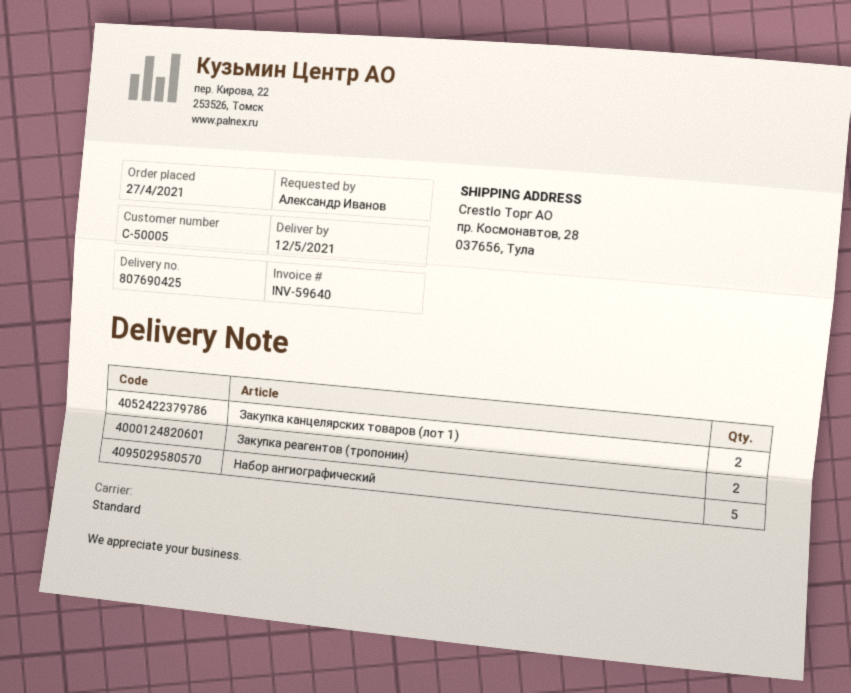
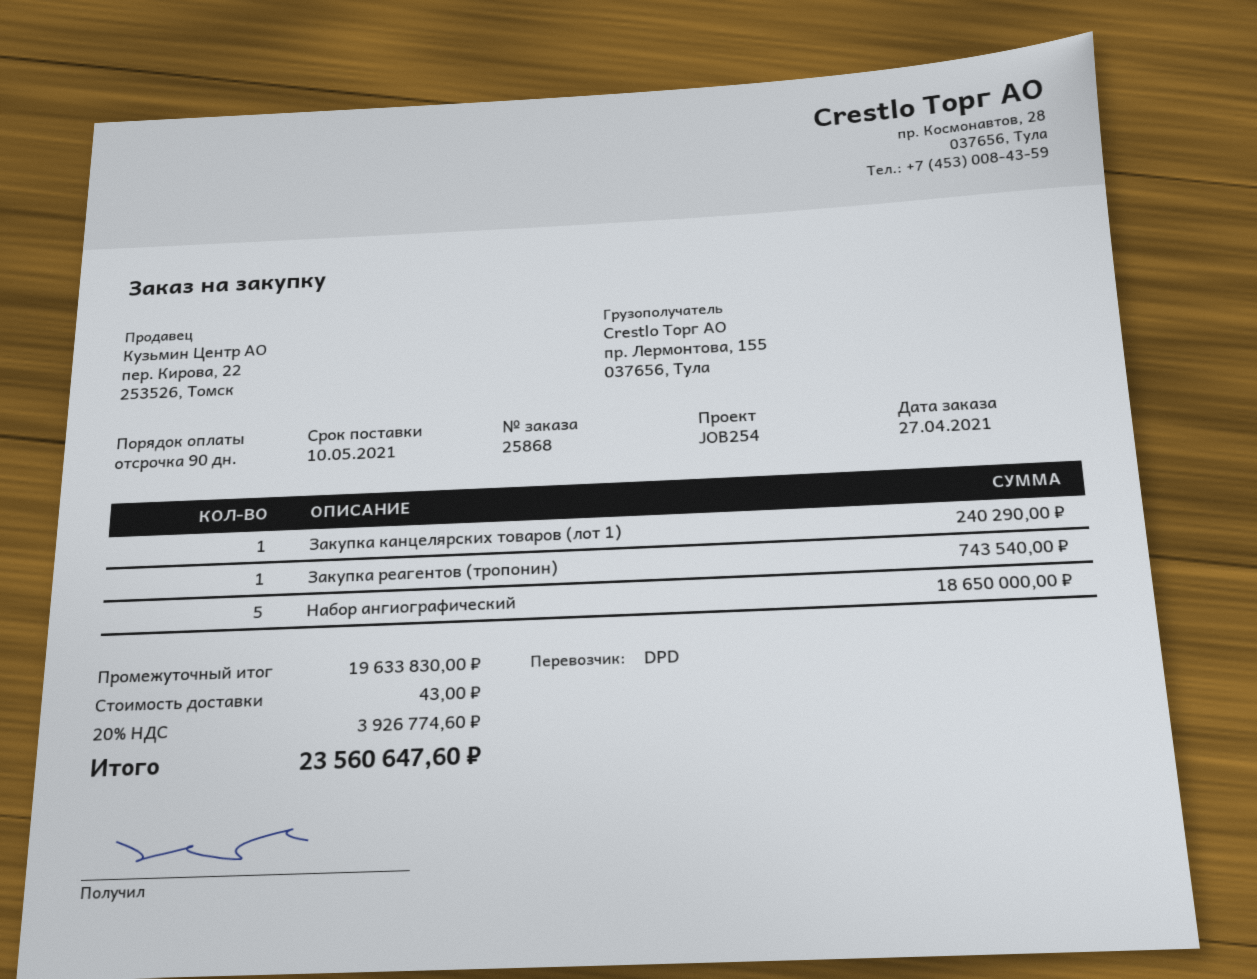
delivery date: 2021-05-12 -> 2021-05-10
shipping method: standard -> DPD
ship to: пр. Космонавтов, 28, 037656, Тула -> пр. Лермонтова, 155, 037656, Тула
Закупка канцелярских товаров (лот 1): 2 -> 1
Закупка реагентов (тропонин): 2 -> 1

